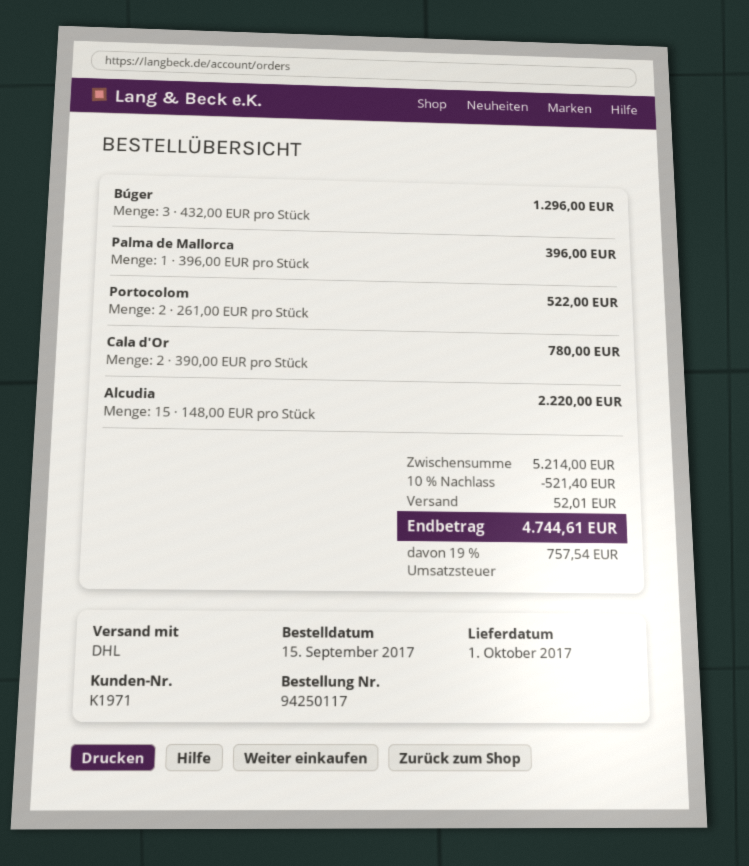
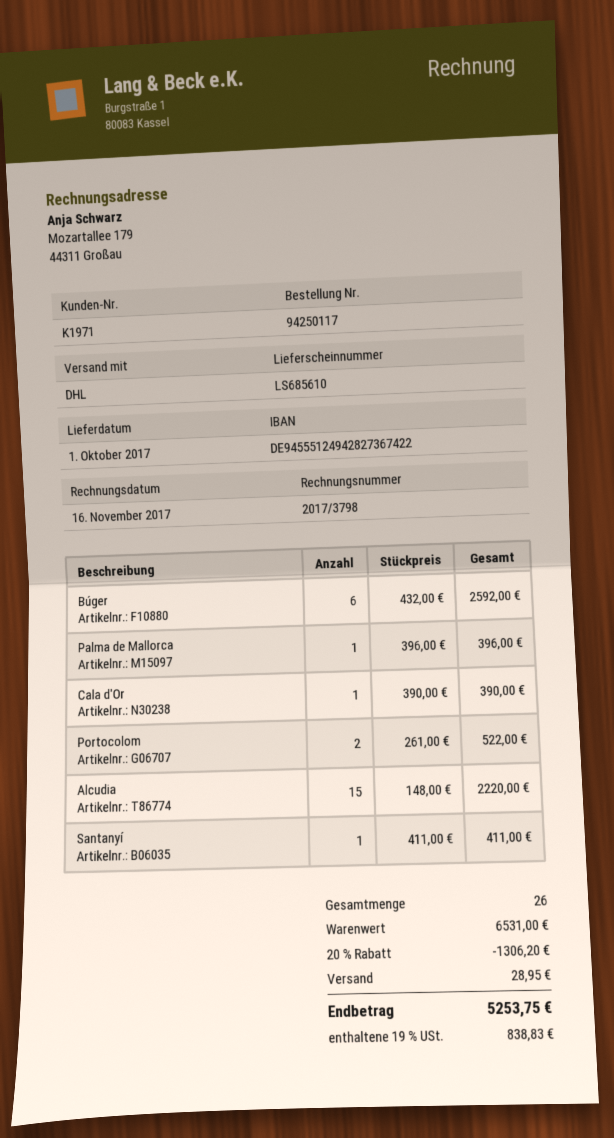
Búger: 3 x 432.00 = 1296.00 -> 6 x 432.00 = 2592.00
Cala d'Or: 2 x 390.00 = 780.00 -> 1 x 390.00 = 390.00
Santanyí: none -> 1 x 411.00 = 411.00
subtotal: 5214.00 -> 6531.00
discount: 10% = 521.40 -> 20% = 1306.20
shipping: 52.01 -> 28.95
tax: 19% = 757.54 -> 19% = 838.83
total: 4744.61 -> 5253.75

